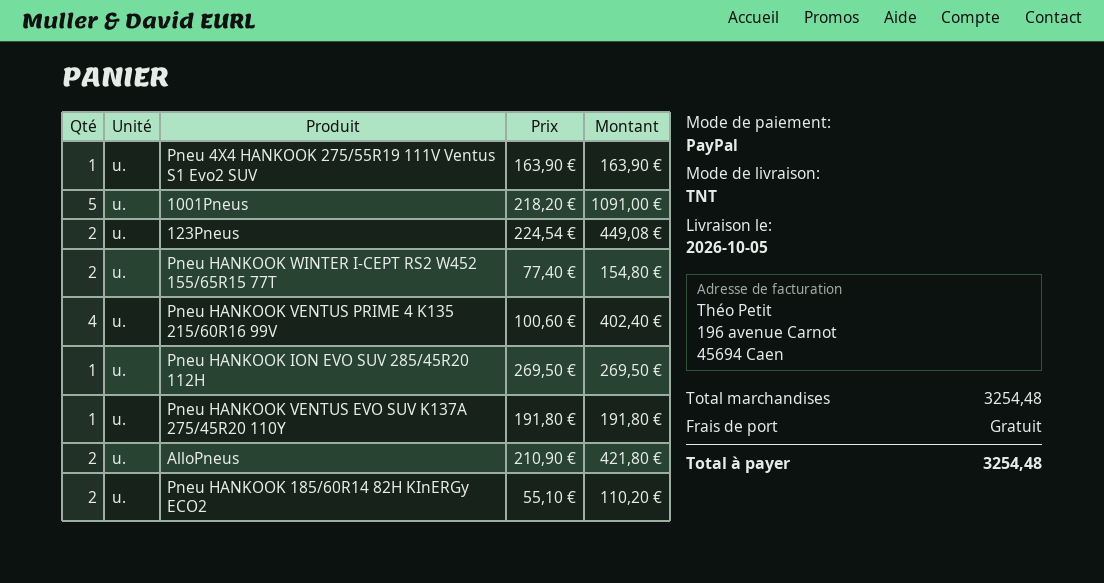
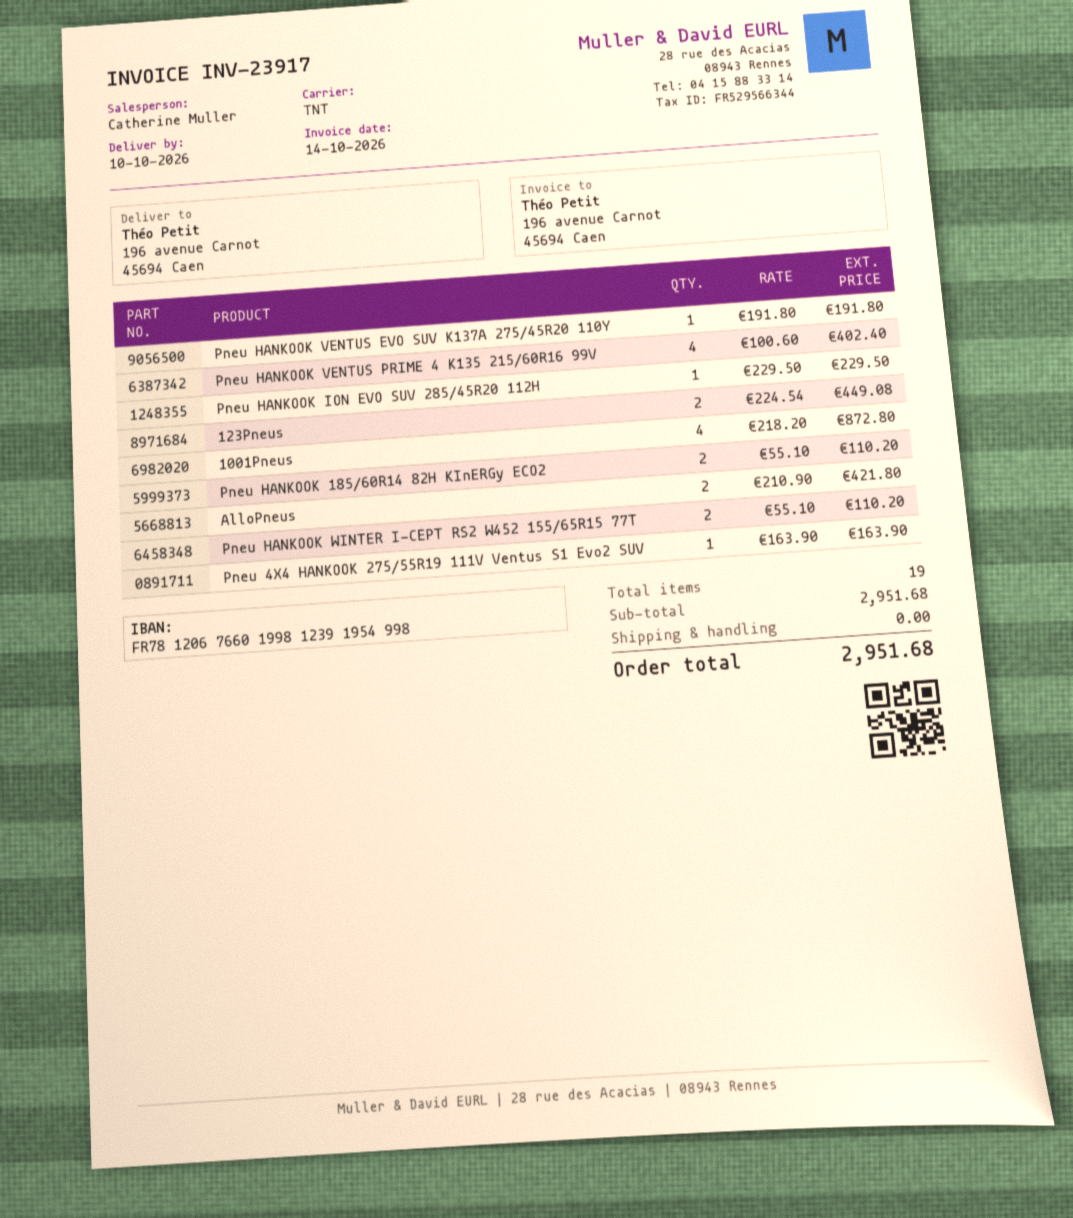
delivery date: 2026-10-05 -> 2026-10-10
1001Pneus: 5 x 218.20 = 1091.00 -> 4 x 218.20 = 872.80
Pneu HANKOOK WINTER I-CEPT RS2 W452 155/65R15 77T: 2 x 77.40 = 154.80 -> 2 x 55.10 = 110.20
Pneu HANKOOK ION EVO SUV 285/45R20 112H: 1 x 269.50 = 269.50 -> 1 x 229.50 = 229.50
subtotal: 3254.48 -> 2951.68
total: 3254.48 -> 2951.68

